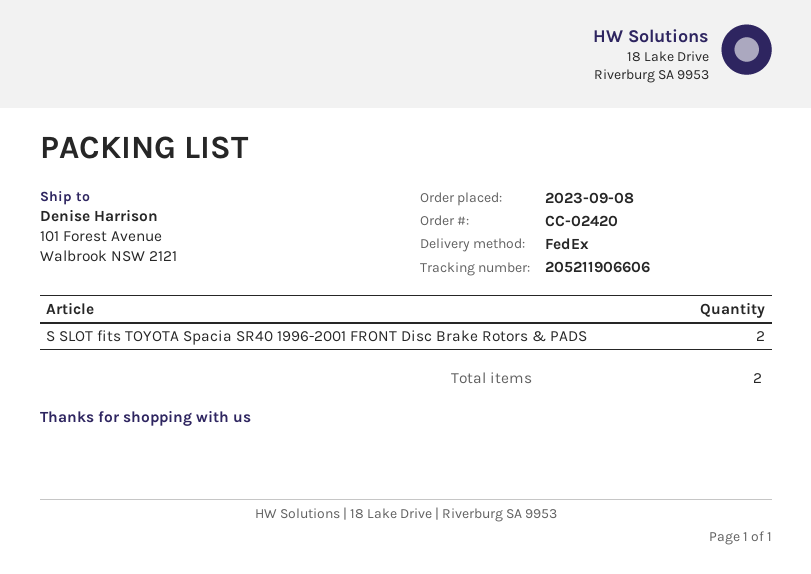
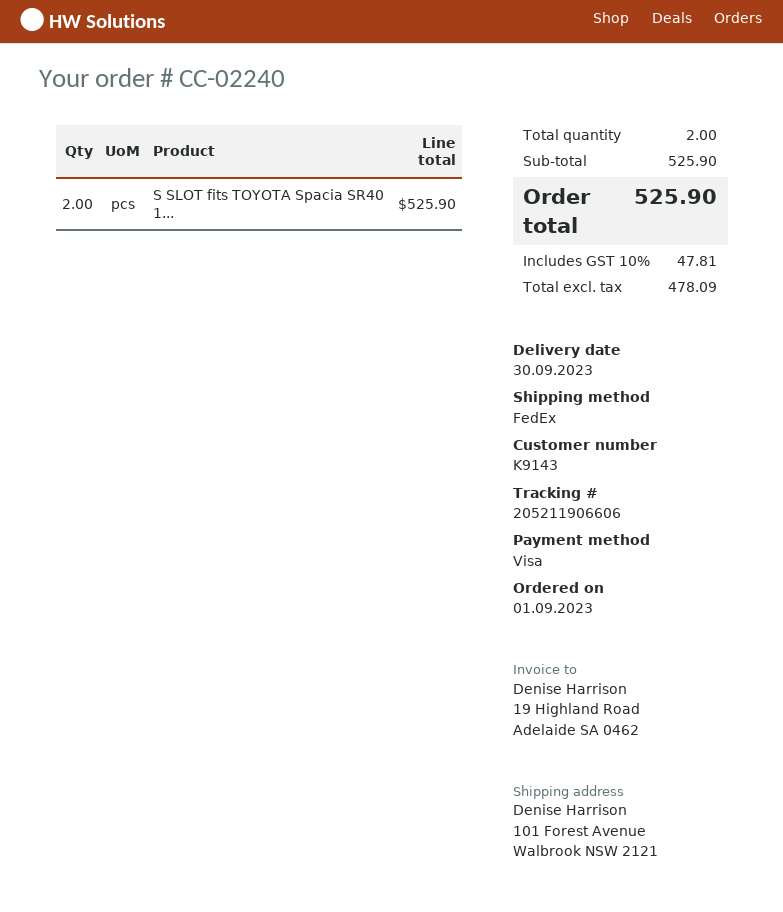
order number: CC-02420 -> CC-02240
order date: 2023-09-08 -> 2023-09-01

